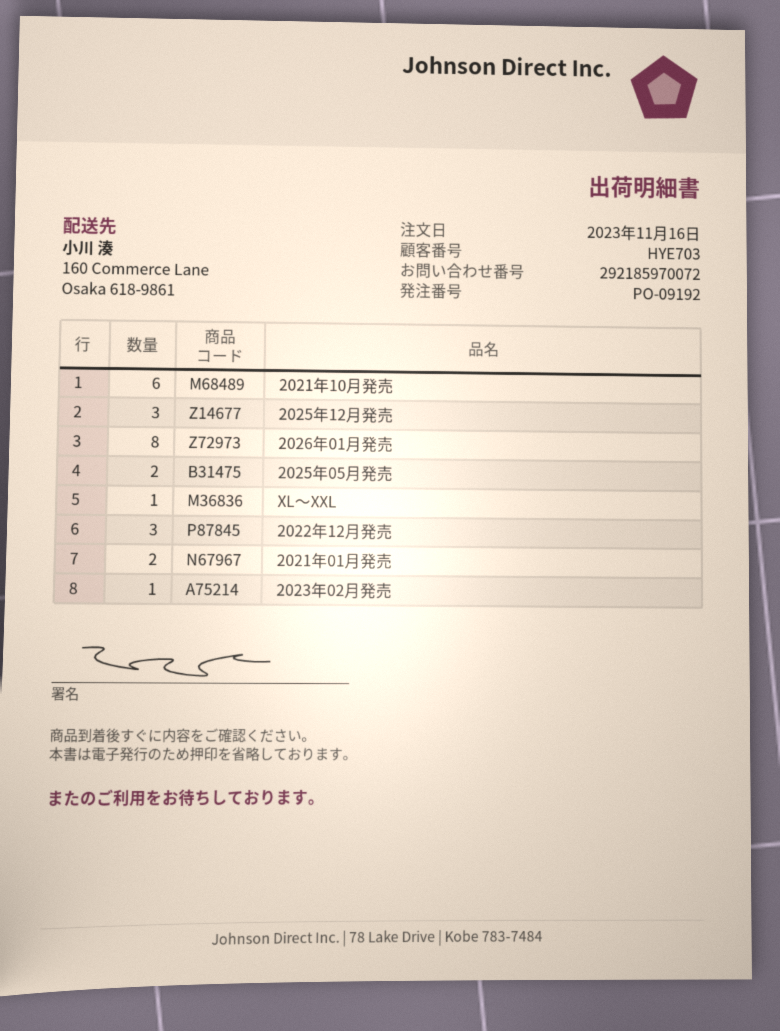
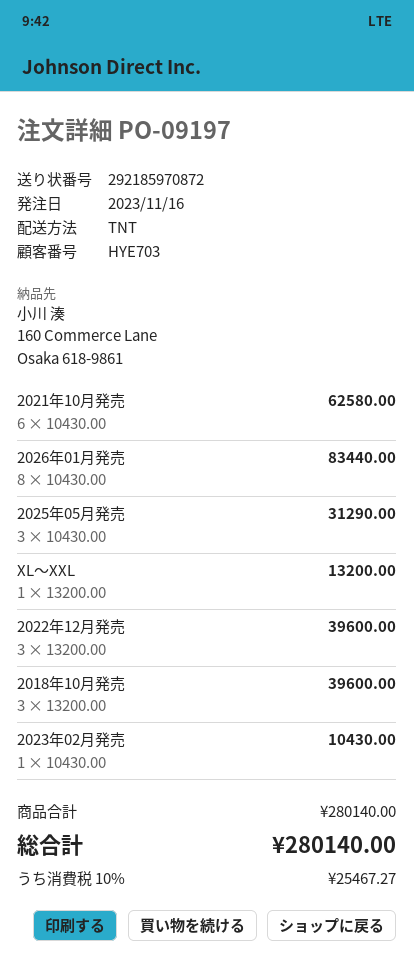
order number: PO-09192 -> PO-09197
tracking number: 292185970072 -> 292185970872
2025年12月発売: 3 -> none
2025年05月発売: 2 -> 3
2021年01月発売: 2 -> none
2018年10月発売: none -> 3

